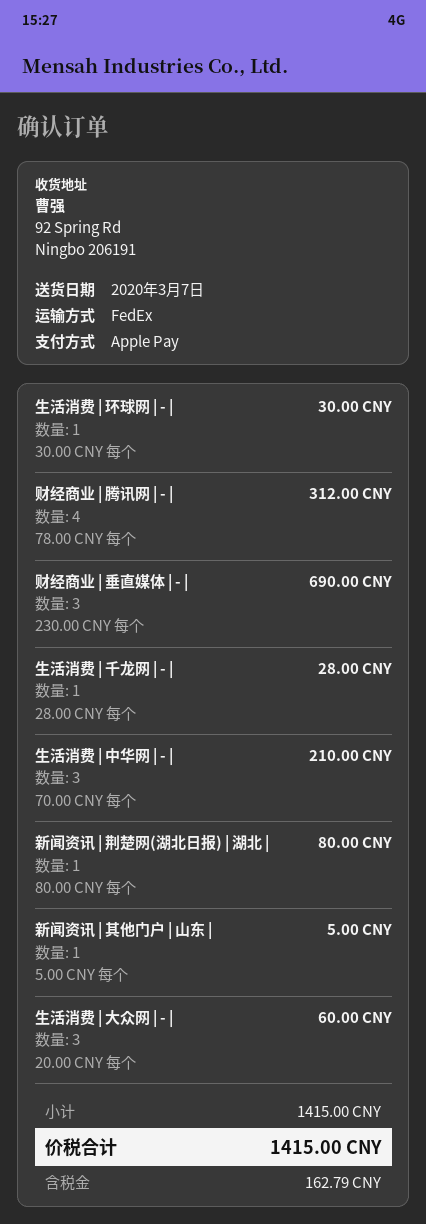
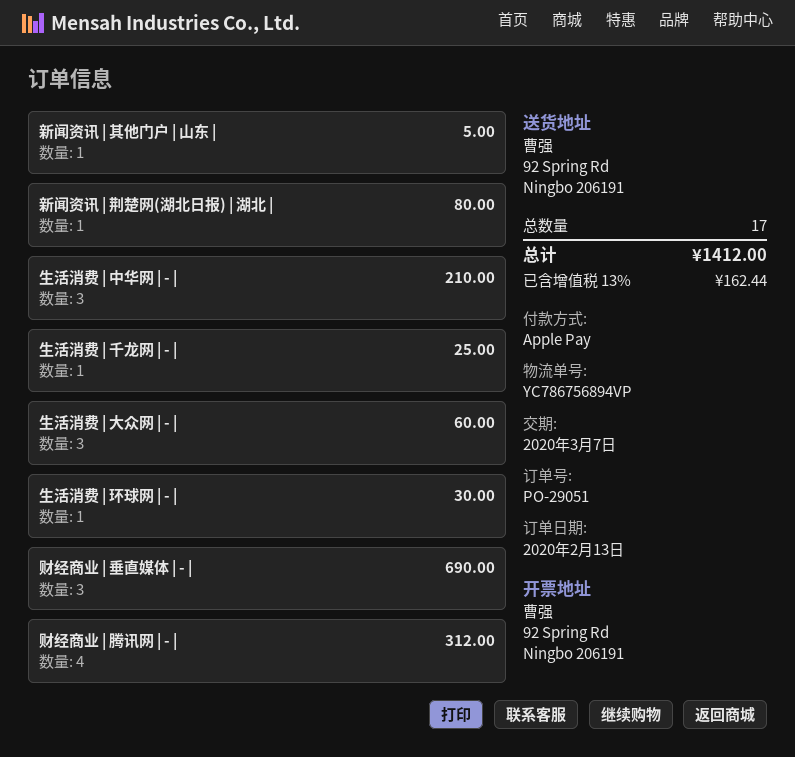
生活消费 | 千龙网 | - |: 1 for 28.00 -> 1 for 25.00
tax: 162.79 -> 162.44
total: 1415.00 -> 1412.00

